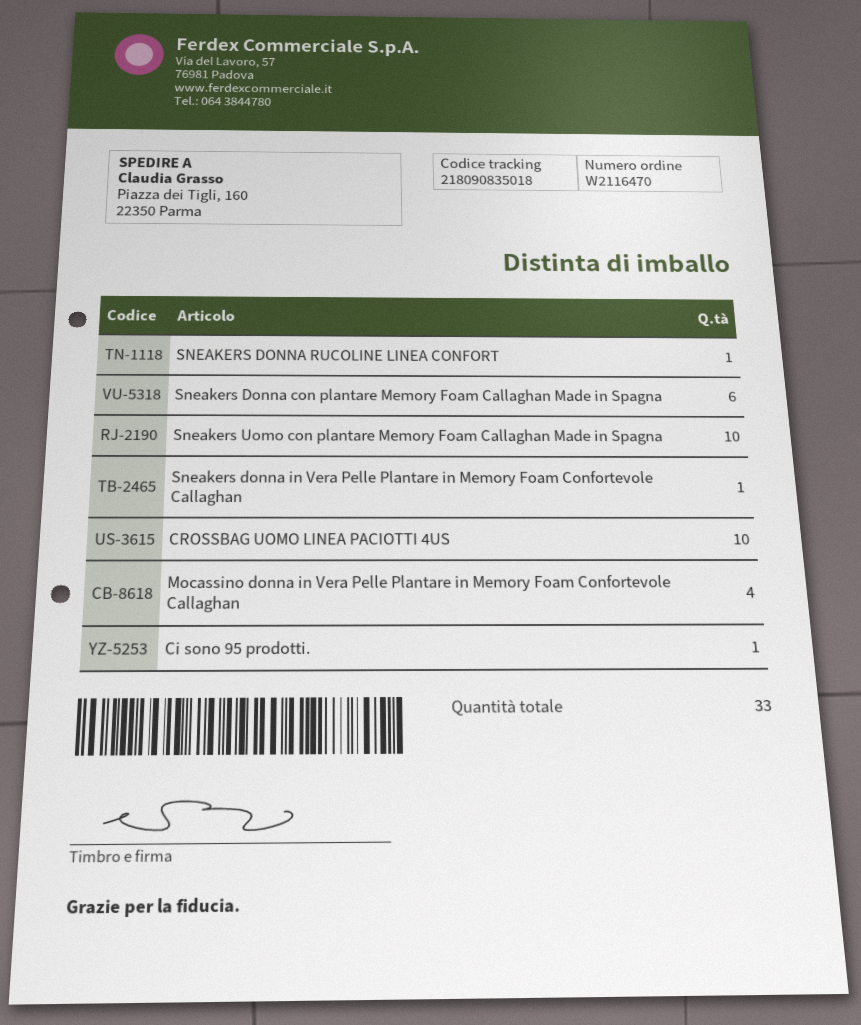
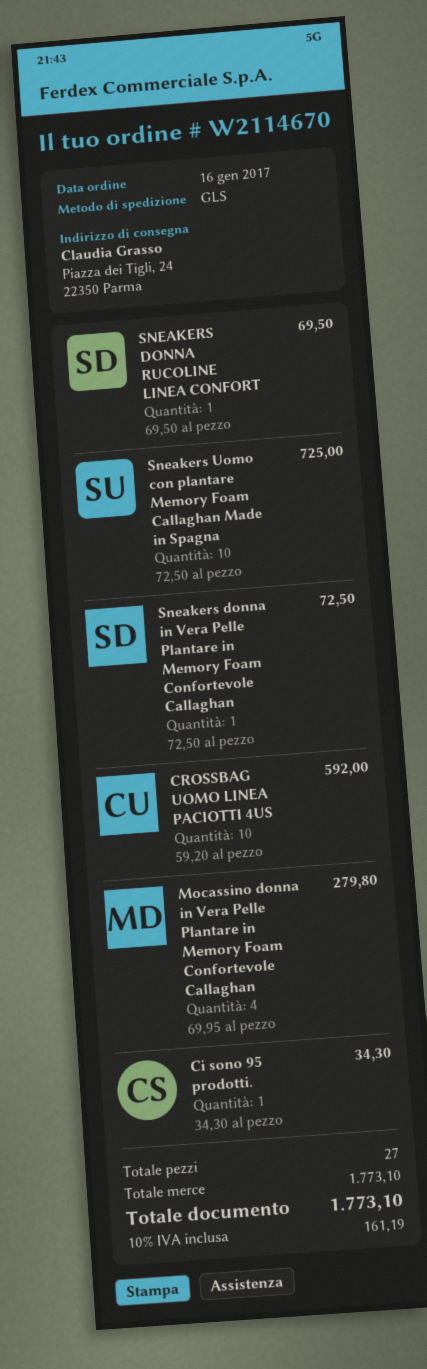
order number: W2116470 -> W2114670
ship to: Piazza dei Tigli, 160, 22350 Parma -> Piazza dei Tigli, 24, 22350 Parma
Sneakers Donna con plantare Memory Foam Callaghan Made in Spagna: 6 -> none
total quantity: 33 -> 27

